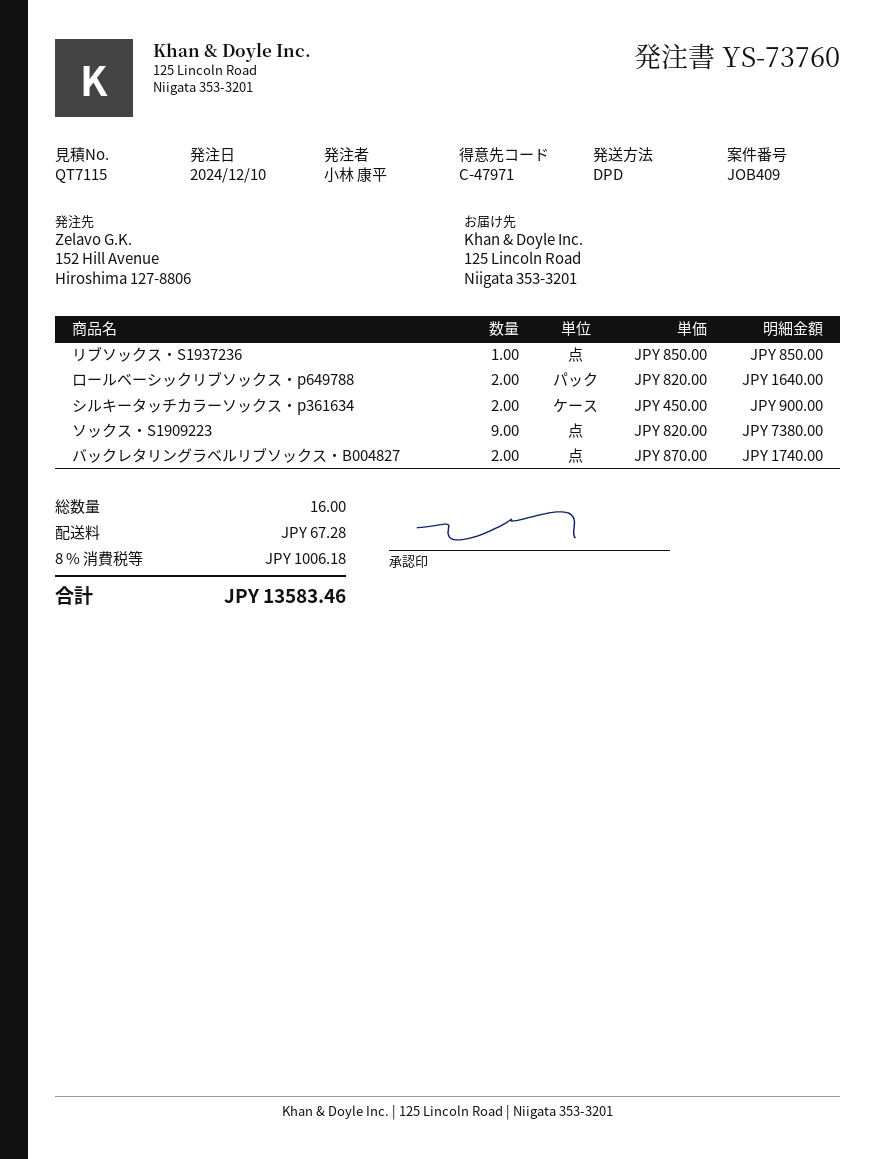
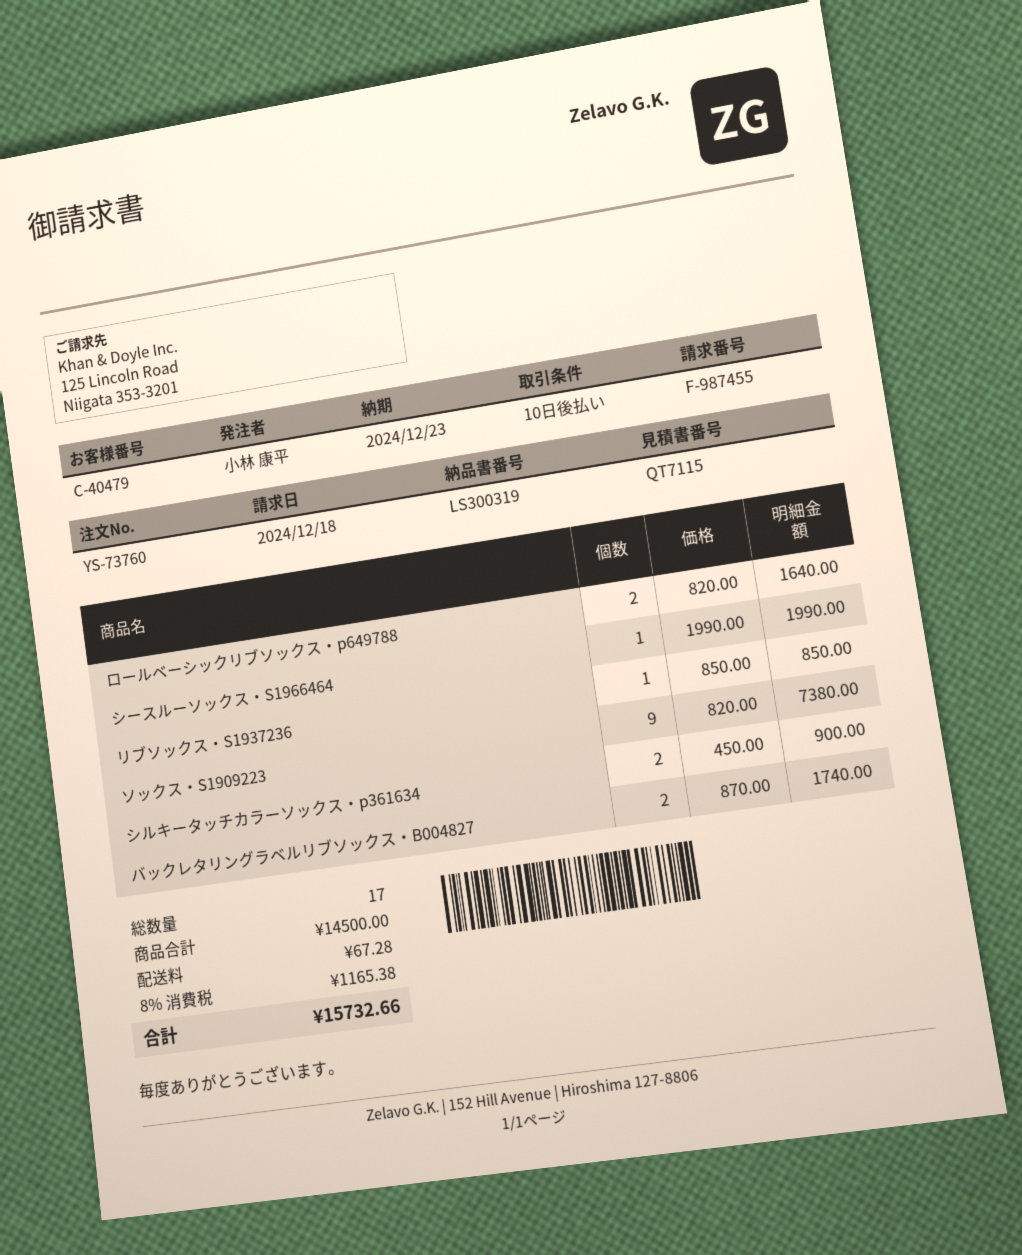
customer number: C-47971 -> C-40479
シースルーソックス・S1966464: none -> 1 x 1990.00 = 1990.00
total quantity: 16 -> 17
tax: 8% = 1006.18 -> 8% = 1165.38
total: 13583.46 -> 15732.66

